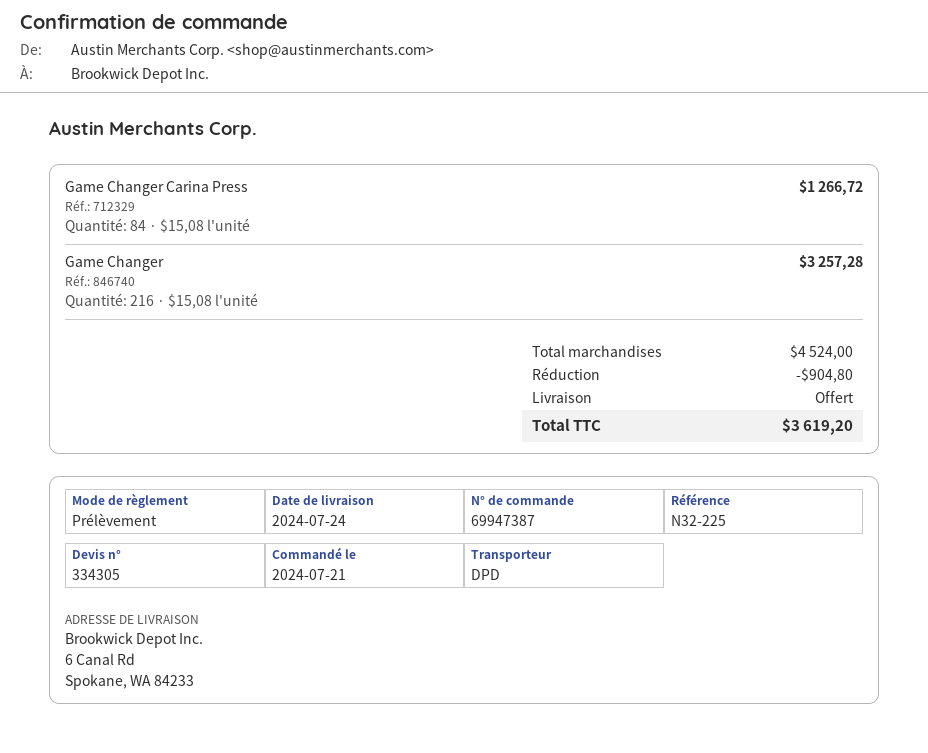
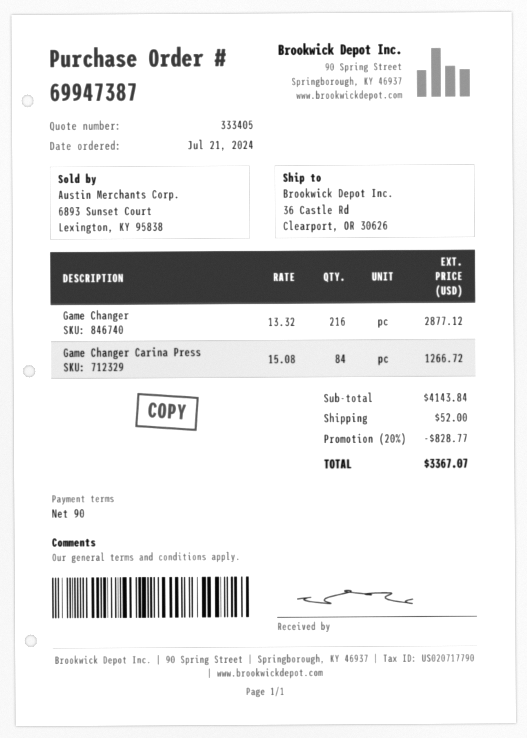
quote number: 334305 -> 333405
ship to: 6 Canal Rd, Spokane, WA 84233 -> 36 Castle Rd, Clearport, OR 30626
Game Changer: 216 x 15.08 = 3257.28 -> 216 x 13.32 = 2877.12
subtotal: 4524.00 -> 4143.84
discount: 904.80 -> 828.77
shipping: 0.00 -> 52.00
total: 3619.20 -> 3367.07

